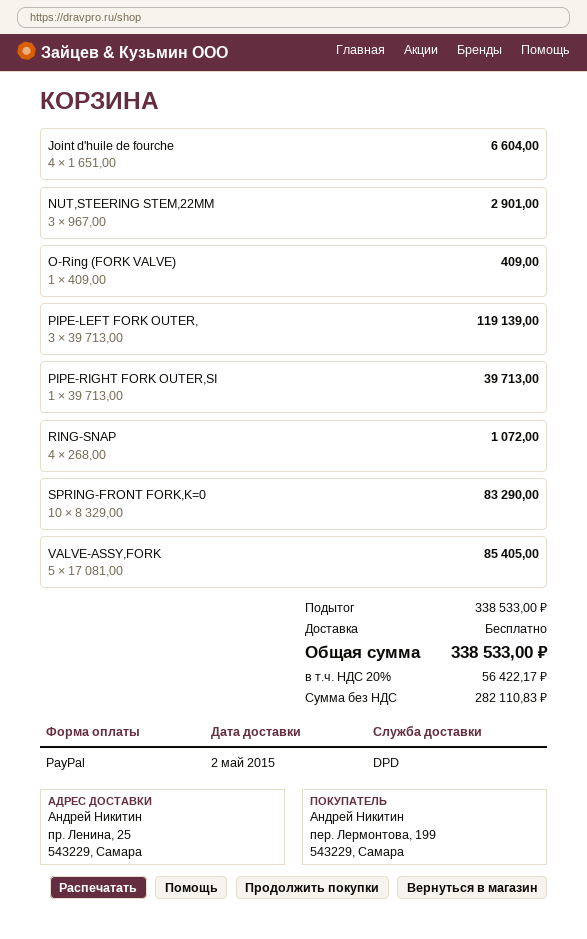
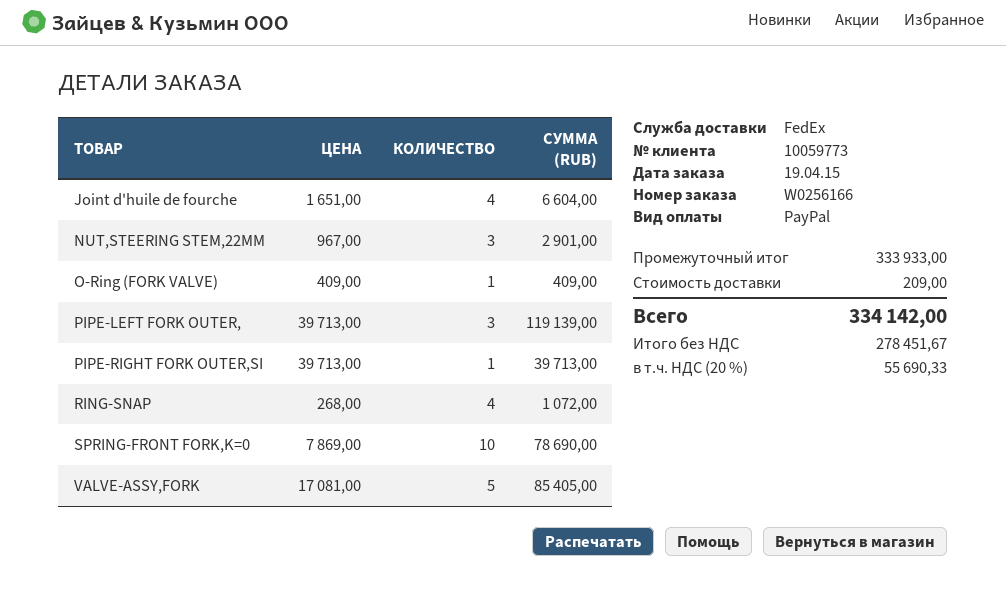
shipping method: DPD -> FedEx
SPRING-FRONT FORK,K=0: 10 x 8329.00 = 83290.00 -> 10 x 7869.00 = 78690.00
subtotal: 338533.00 -> 333933.00
shipping: 0.00 -> 209.00
net: 282110.83 -> 278451.67
tax: 20% = 56422.17 -> 20% = 55690.33
total: 338533.00 -> 334142.00

